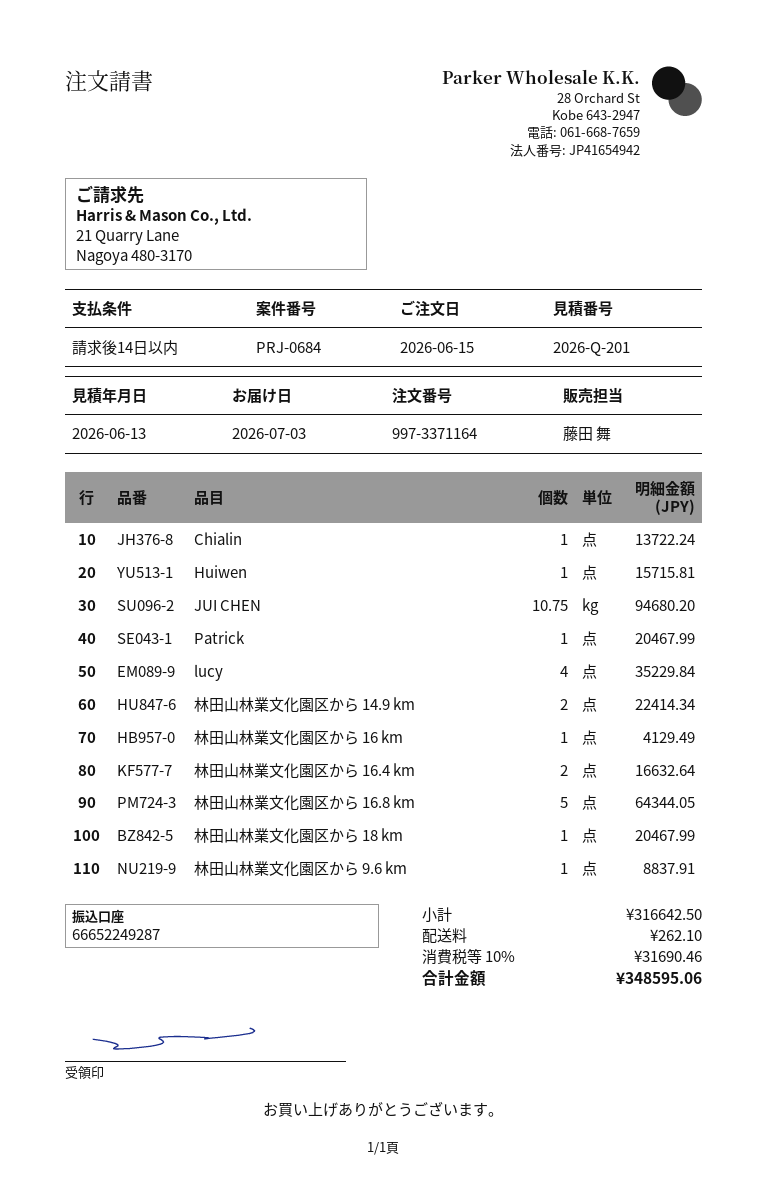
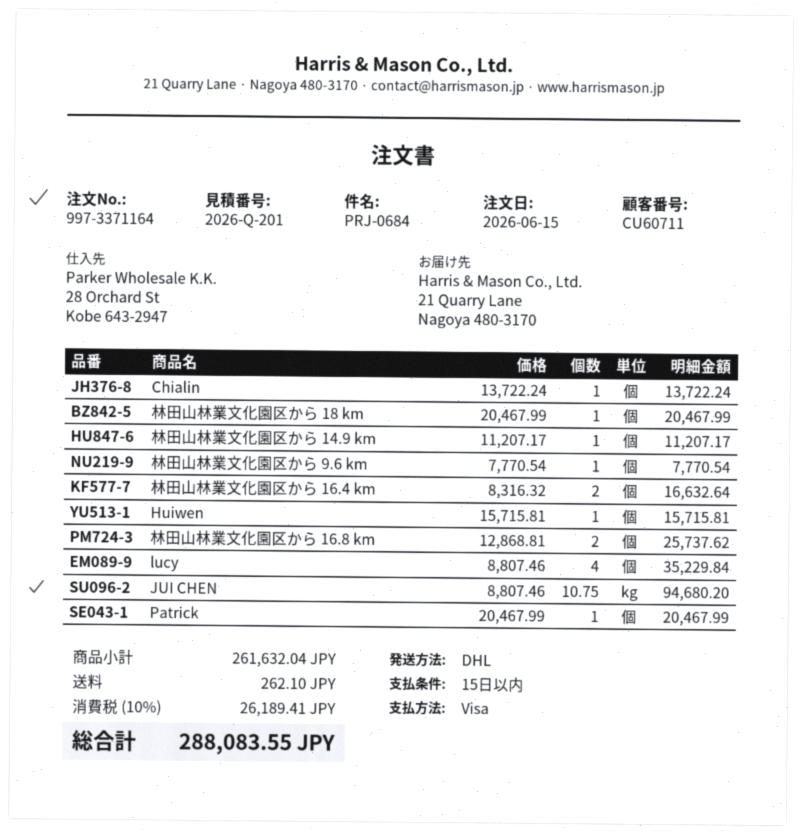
payment terms: 14 days -> 15 days
林田山林業文化園区から 14.9 km: 2 for 22414.34 -> 1 for 11207.17
林田山林業文化園区から 16 km: 1 for 4129.49 -> none
林田山林業文化園区から 16.8 km: 5 for 64344.05 -> 2 for 25737.62
林田山林業文化園区から 9.6 km: 1 for 8837.91 -> 1 for 7770.54
subtotal: 316642.50 -> 261632.04
tax: 10% = 31690.46 -> 10% = 26189.41
total: 348595.06 -> 288083.55

